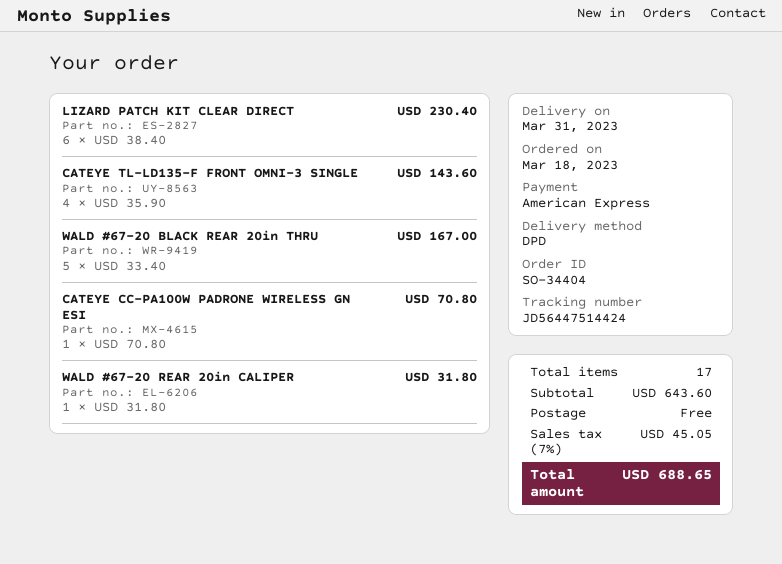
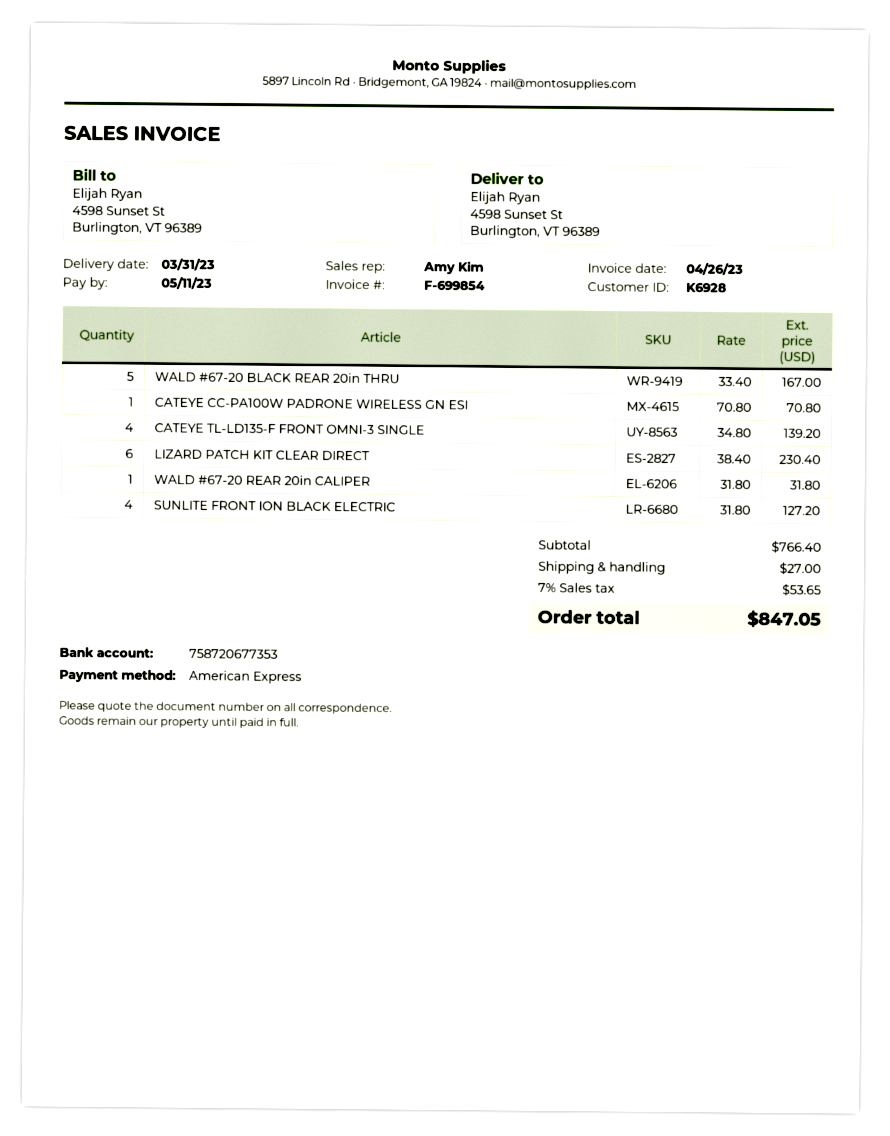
CATEYE TL-LD135-F FRONT OMNI-3 SINGLE: 4 x 35.90 = 143.60 -> 4 x 34.80 = 139.20
SUNLITE FRONT ION BLACK ELECTRIC: none -> 4 x 31.80 = 127.20
subtotal: 643.60 -> 766.40
shipping: 0.00 -> 27.00
tax: 7% = 45.05 -> 7% = 53.65
total: 688.65 -> 847.05

